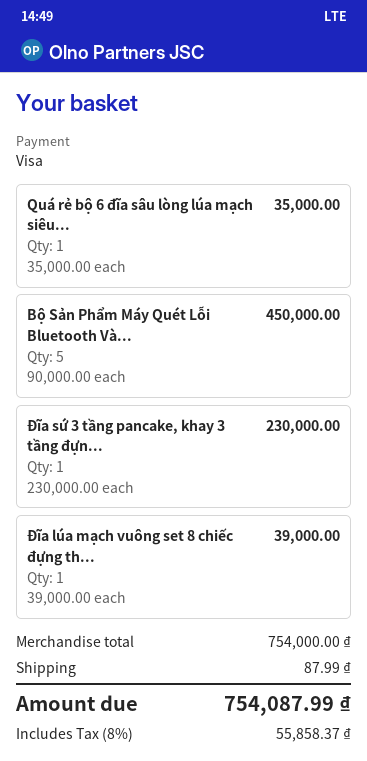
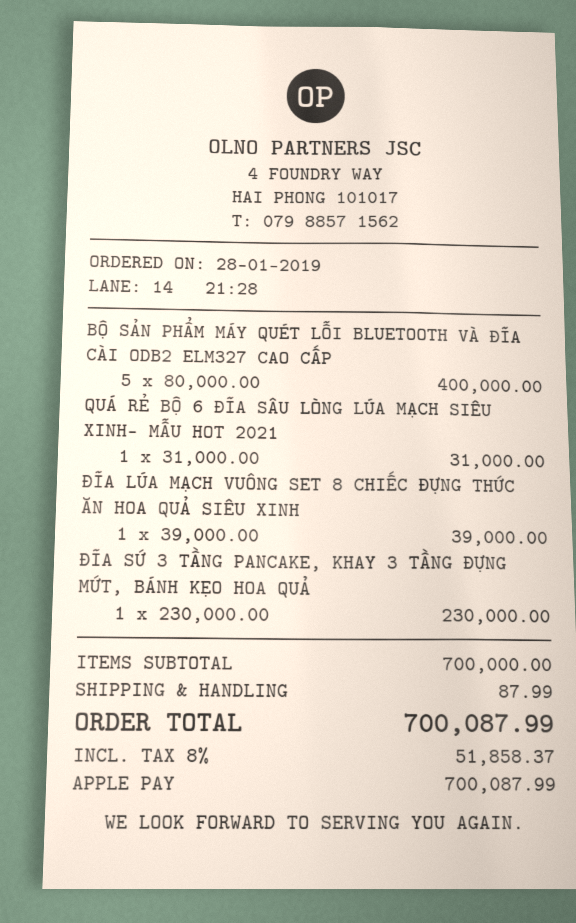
payment method: Visa -> Apple Pay
Quá rẻ bộ 6 đĩa sâu lòng lúa mạch siêu...: 1 x 35000.00 = 35000.00 -> 1 x 31000.00 = 31000.00
Bộ Sản Phẩm Máy Quét Lỗi Bluetooth Và...: 5 x 90000.00 = 450000.00 -> 5 x 80000.00 = 400000.00
subtotal: 754000.00 -> 700000.00
tax: 8% = 55858.37 -> 8% = 51858.37
total: 754087.99 -> 700087.99

